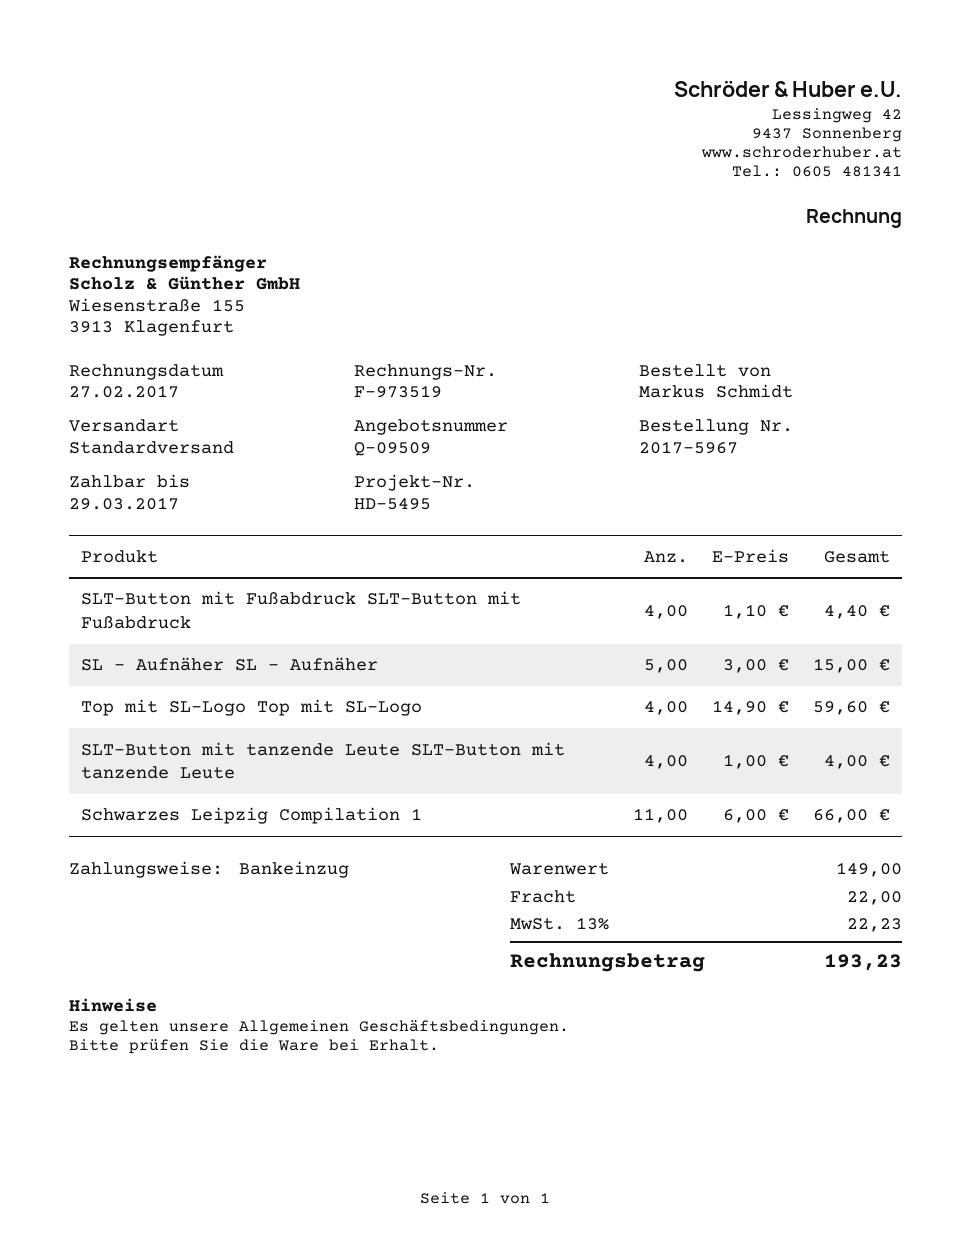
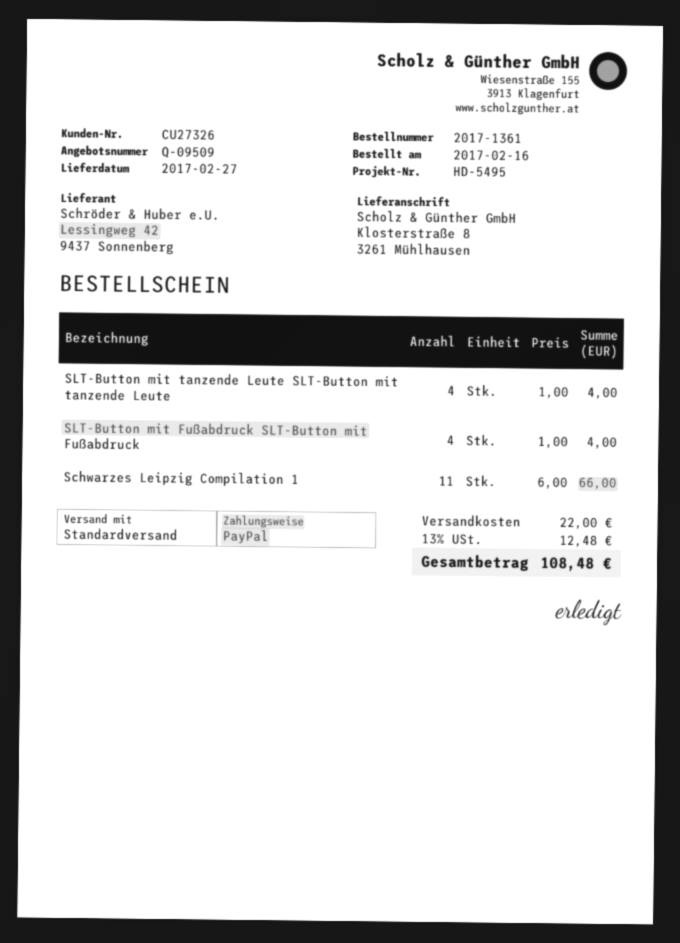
order number: 2017-5967 -> 2017-1361
payment method: direct debit -> PayPal
SLT-Button mit Fußabdruck SLT-Button mit Fußabdruck: 4 x 1.10 = 4.40 -> 4 x 1.00 = 4.00
SL - Aufnäher SL - Aufnäher: 5 x 3.00 = 15.00 -> none
Top mit SL-Logo Top mit SL-Logo: 4 x 14.90 = 59.60 -> none
tax: 13% = 22.23 -> 13% = 12.48
total: 193.23 -> 108.48

